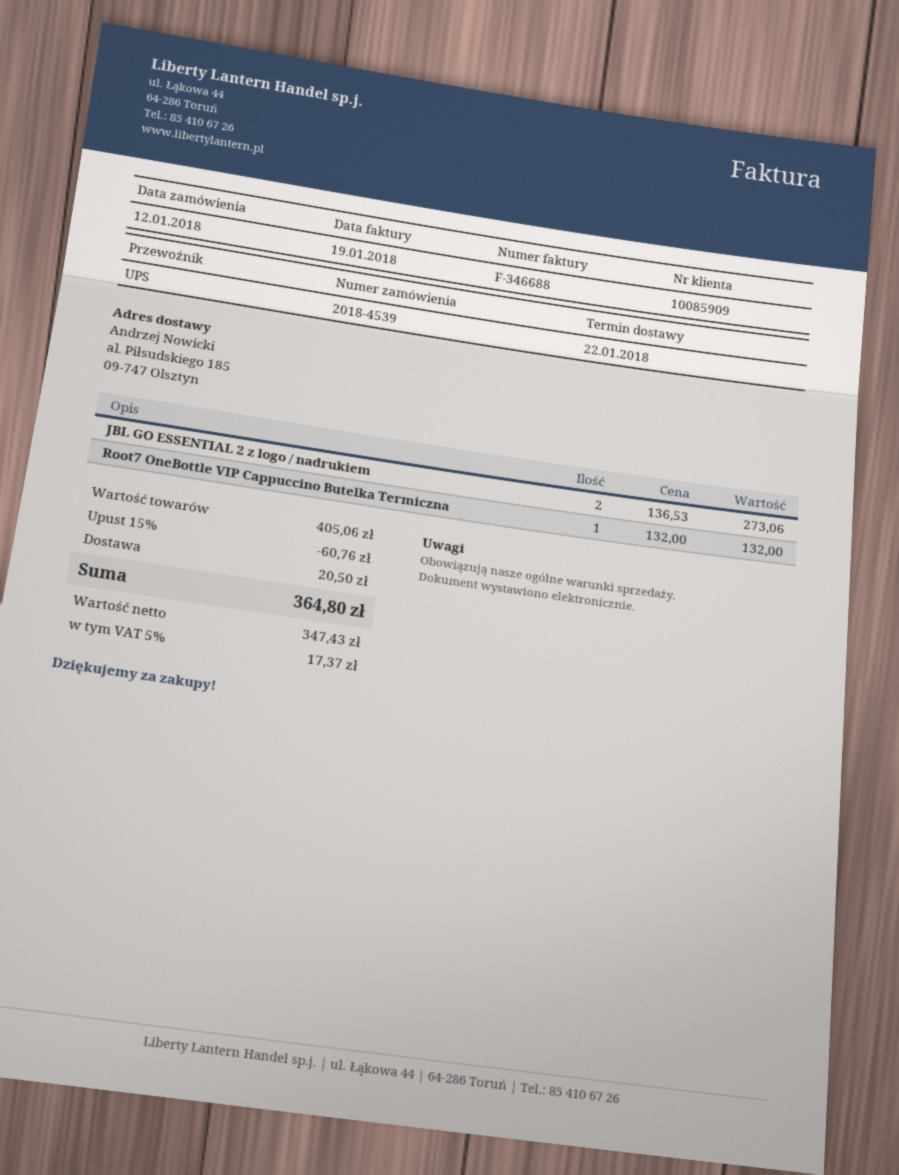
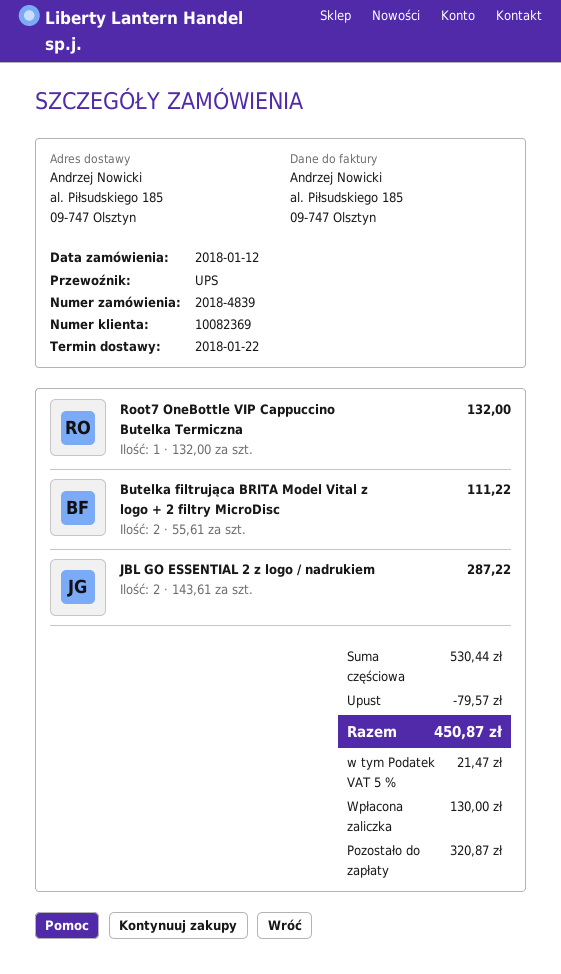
order number: 2018-4539 -> 2018-4839
customer number: 10085909 -> 10082369
JBL GO ESSENTIAL 2 z logo / nadrukiem: 2 x 136.53 = 273.06 -> 2 x 143.61 = 287.22
Butelka filtrująca BRITA Model Vital z logo + 2 filtry MicroDisc: none -> 2 x 55.61 = 111.22
subtotal: 405.06 -> 530.44
discount: 60.76 -> 79.57
shipping: 20.50 -> none
tax: 5% = 17.37 -> 5% = 21.47
total: 364.80 -> 450.87

